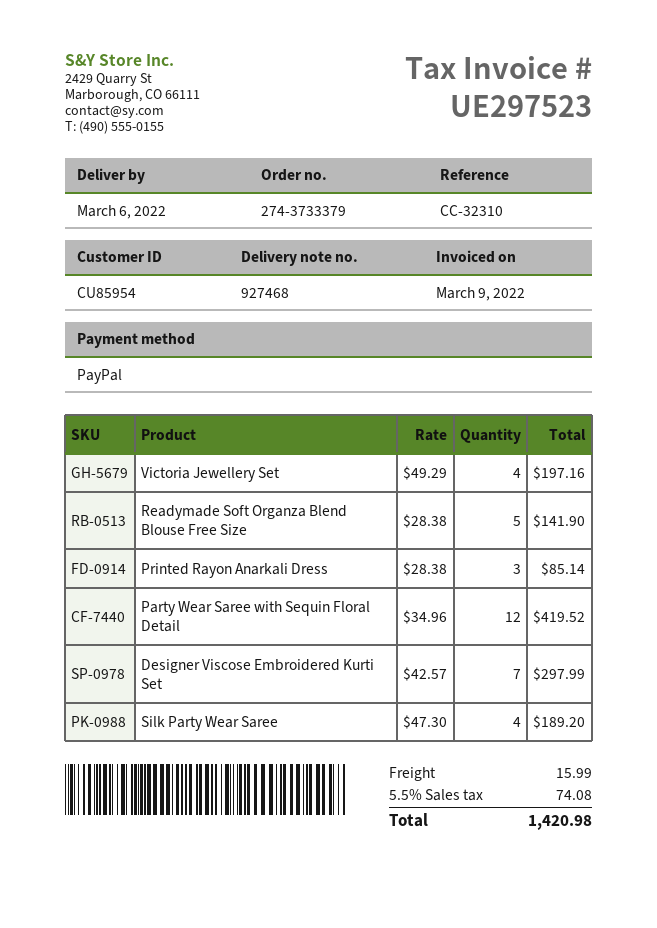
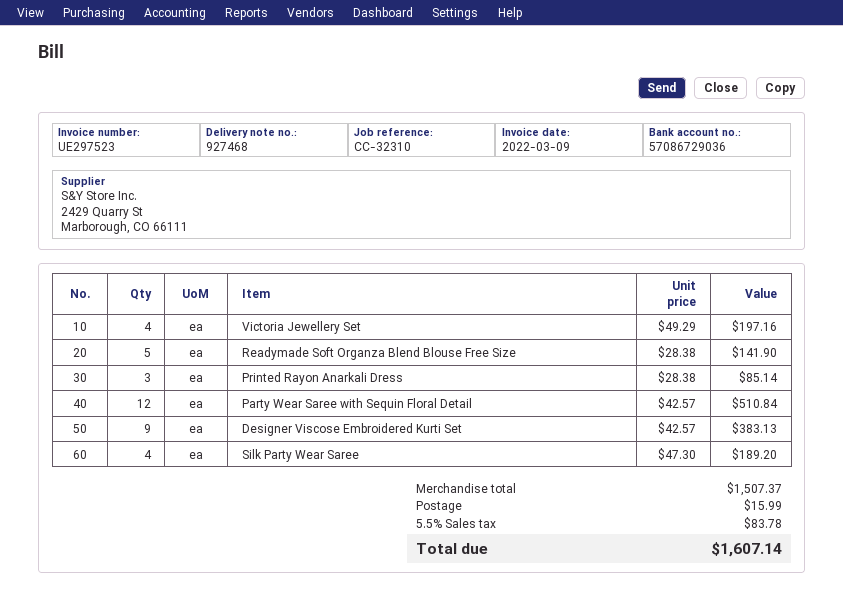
Party Wear Saree with Sequin Floral Detail: 12 x 34.96 = 419.52 -> 12 x 42.57 = 510.84
Designer Viscose Embroidered Kurti Set: 7 x 42.57 = 297.99 -> 9 x 42.57 = 383.13
tax: 5.5% = 74.08 -> 5.5% = 83.78
total: 1420.98 -> 1607.14

